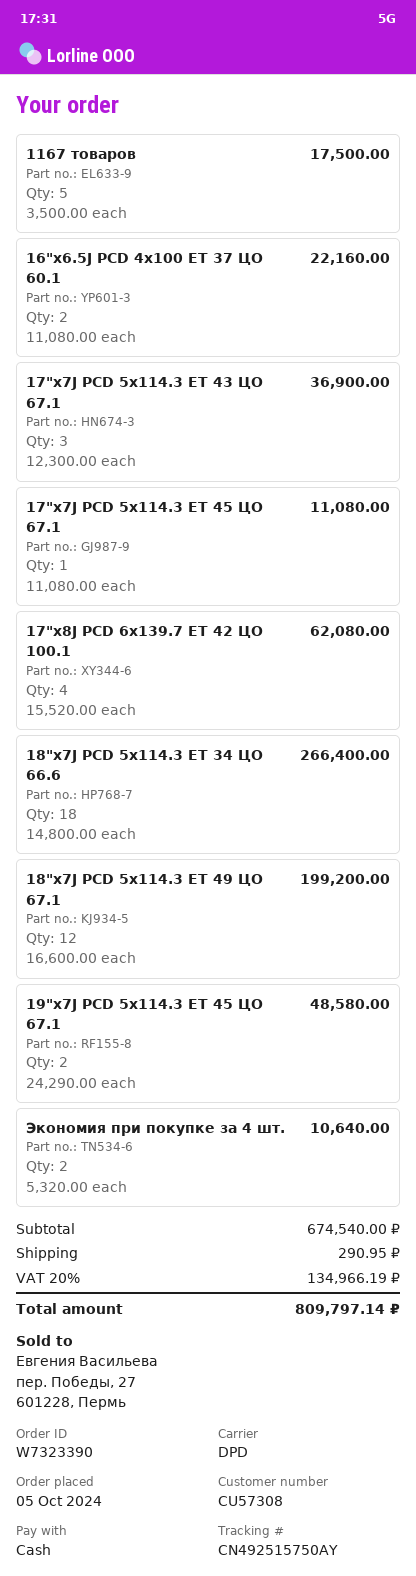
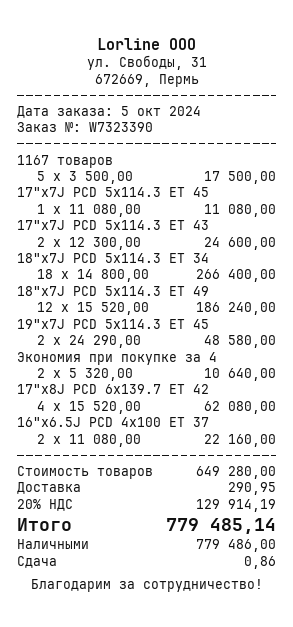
17"x7J PCD 5x114.3 ЕТ 43 ЦО 67.1: 3 x 12300.00 = 36900.00 -> 2 x 12300.00 = 24600.00
18"x7J PCD 5x114.3 ЕТ 49 ЦО 67.1: 12 x 16600.00 = 199200.00 -> 12 x 15520.00 = 186240.00
subtotal: 674540.00 -> 649280.00
tax: 20% = 134966.19 -> 20% = 129914.19
total: 809797.14 -> 779485.14

